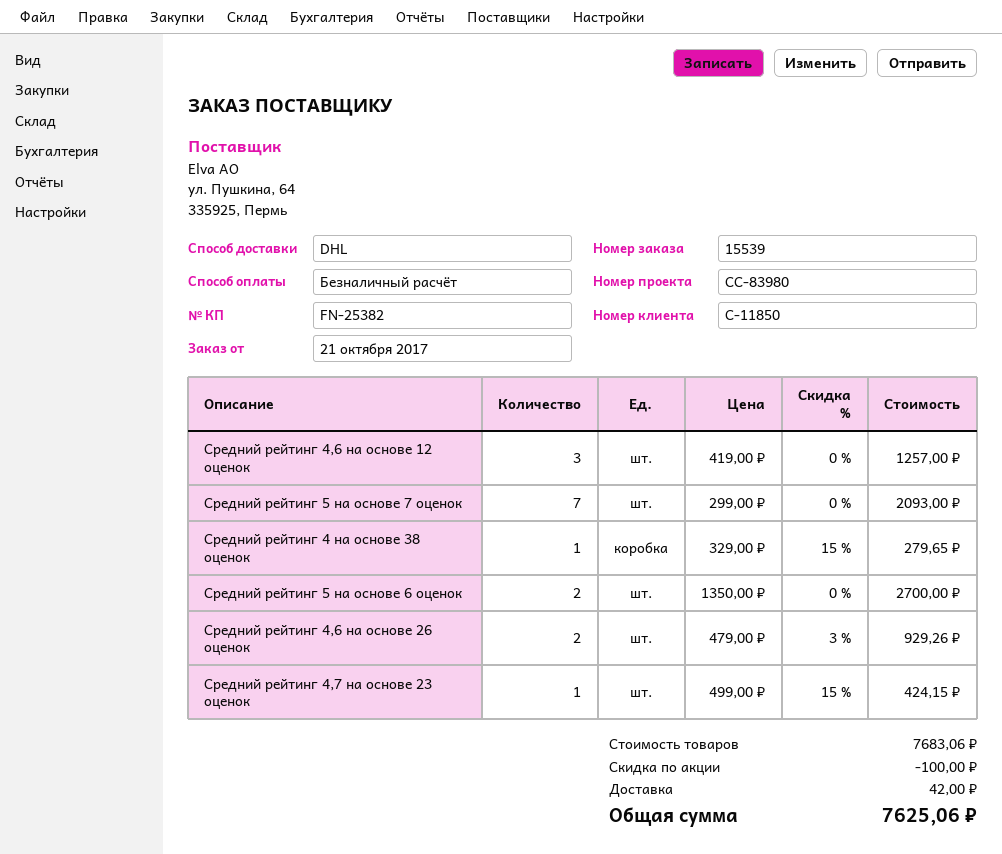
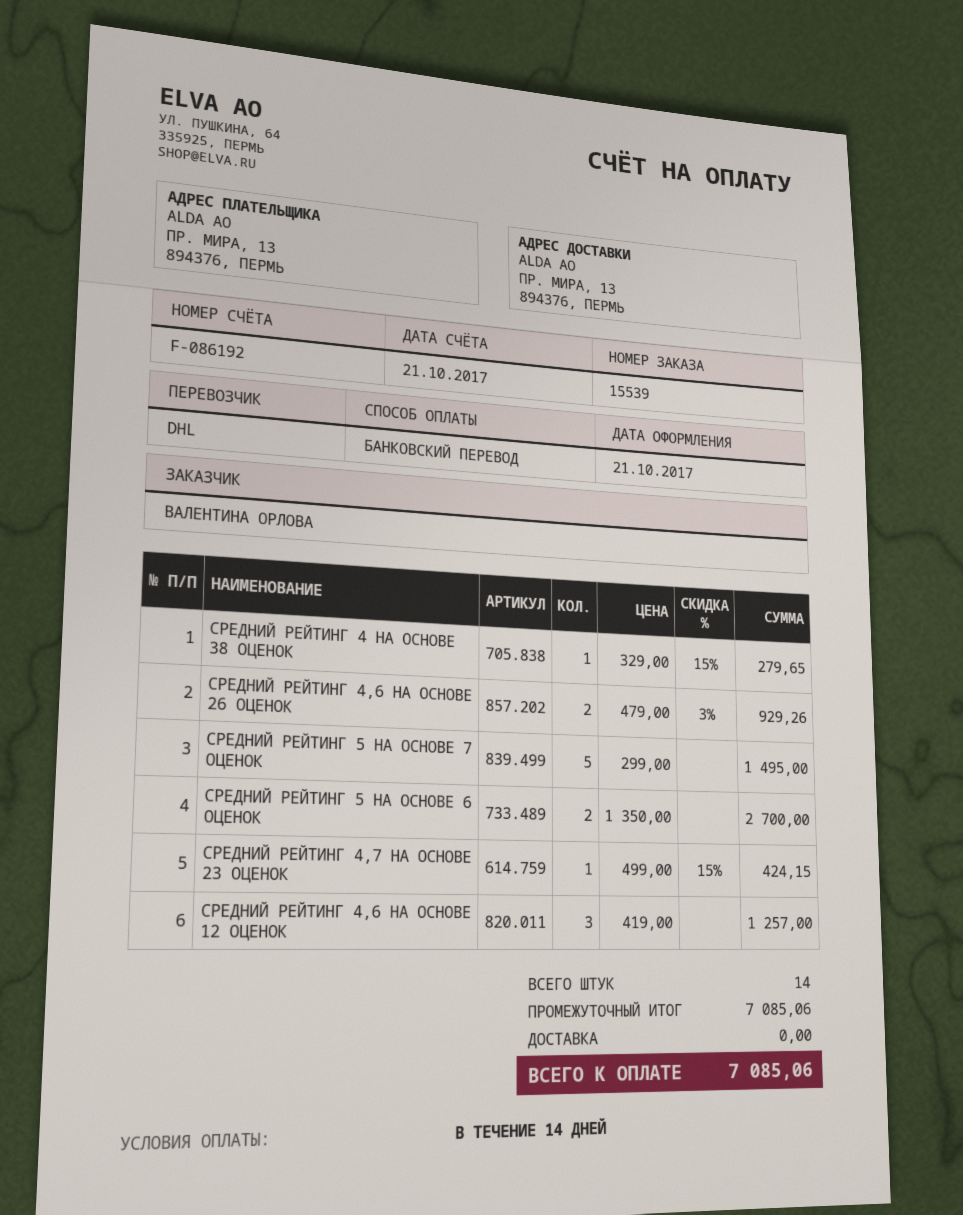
Средний рейтинг 5 на основе 7 оценок: 7 x 299.00 = 2093.00 -> 5 x 299.00 = 1495.00
subtotal: 7683.06 -> 7085.06
discount: 100.00 -> none
shipping: 42.00 -> 0.00
total: 7625.06 -> 7085.06

